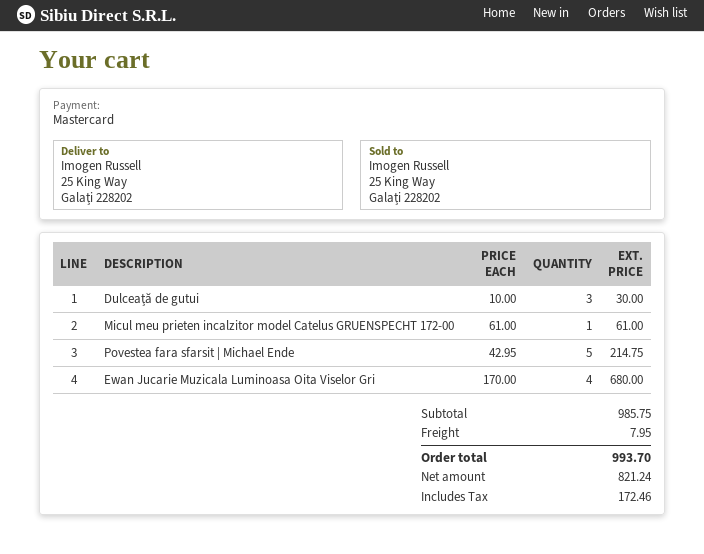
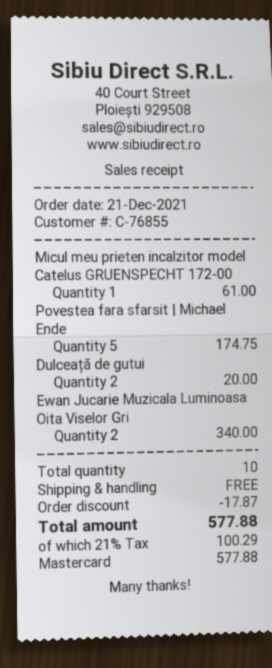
Dulceață de gutui: 3 for 30.00 -> 2 for 20.00
Povestea fara sfarsit | Michael Ende: 5 for 214.75 -> 5 for 174.75
Ewan Jucarie Muzicala Luminoasa Oita Viselor Gri: 4 for 680.00 -> 2 for 340.00
discount: none -> 17.87
shipping: 7.95 -> 0.00
tax: 172.46 -> 100.29
total: 993.70 -> 577.88

